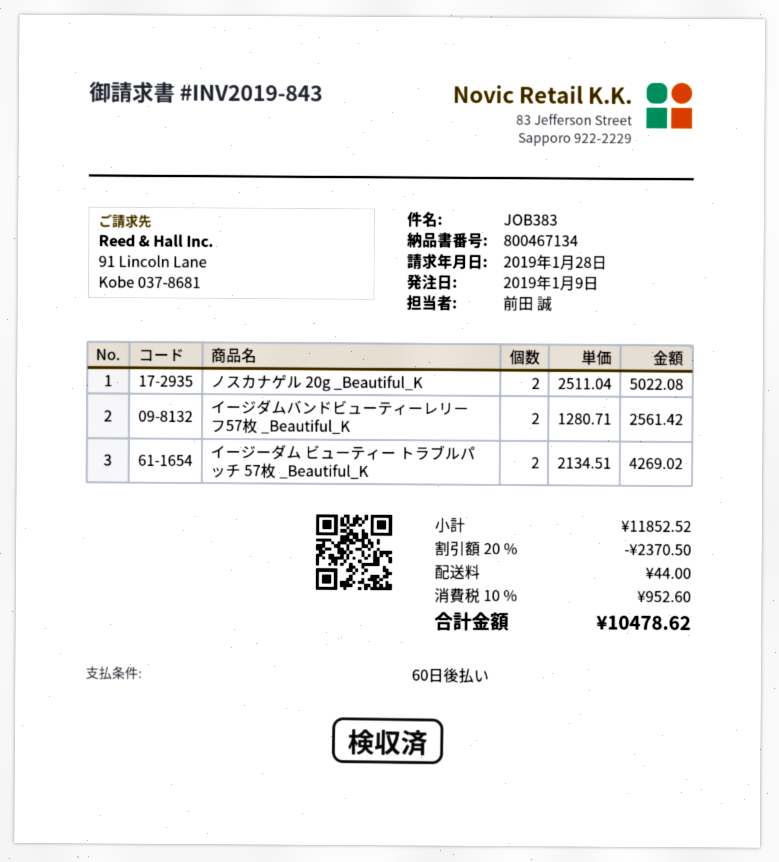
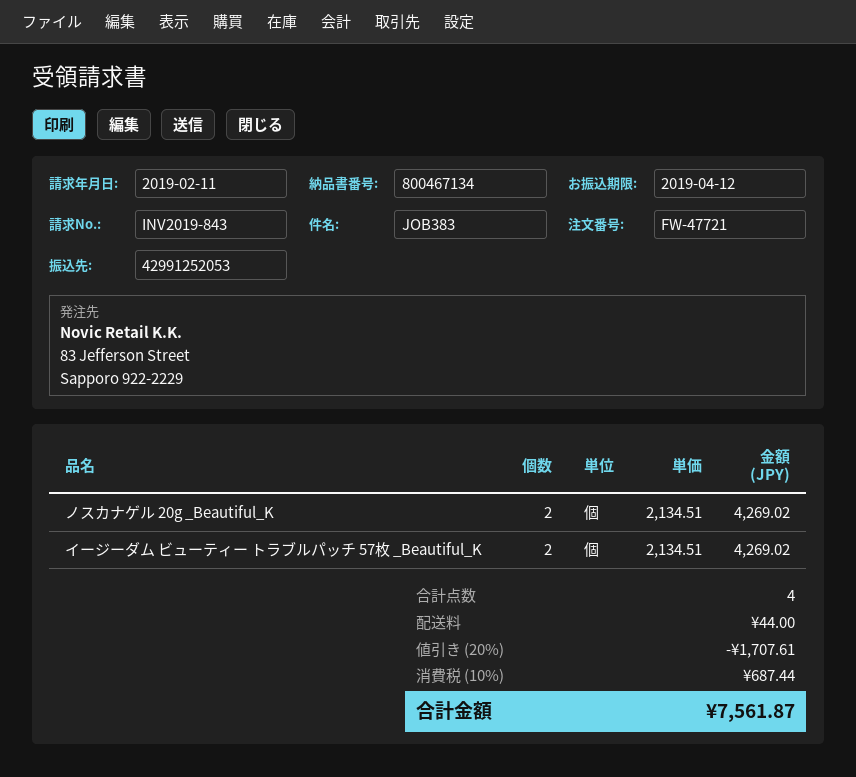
invoice date: 2019-01-28 -> 2019-02-11
ノスカナゲル 20g _Beautiful_K: 2 x 2511.04 = 5022.08 -> 2 x 2134.51 = 4269.02
イージダムバンドビューティーレリーフ57枚 _Beautiful_K: 2 x 1280.71 = 2561.42 -> none
discount: 20% = 2370.50 -> 20% = 1707.61
tax: 10% = 952.60 -> 10% = 687.44
total: 10478.62 -> 7561.87

